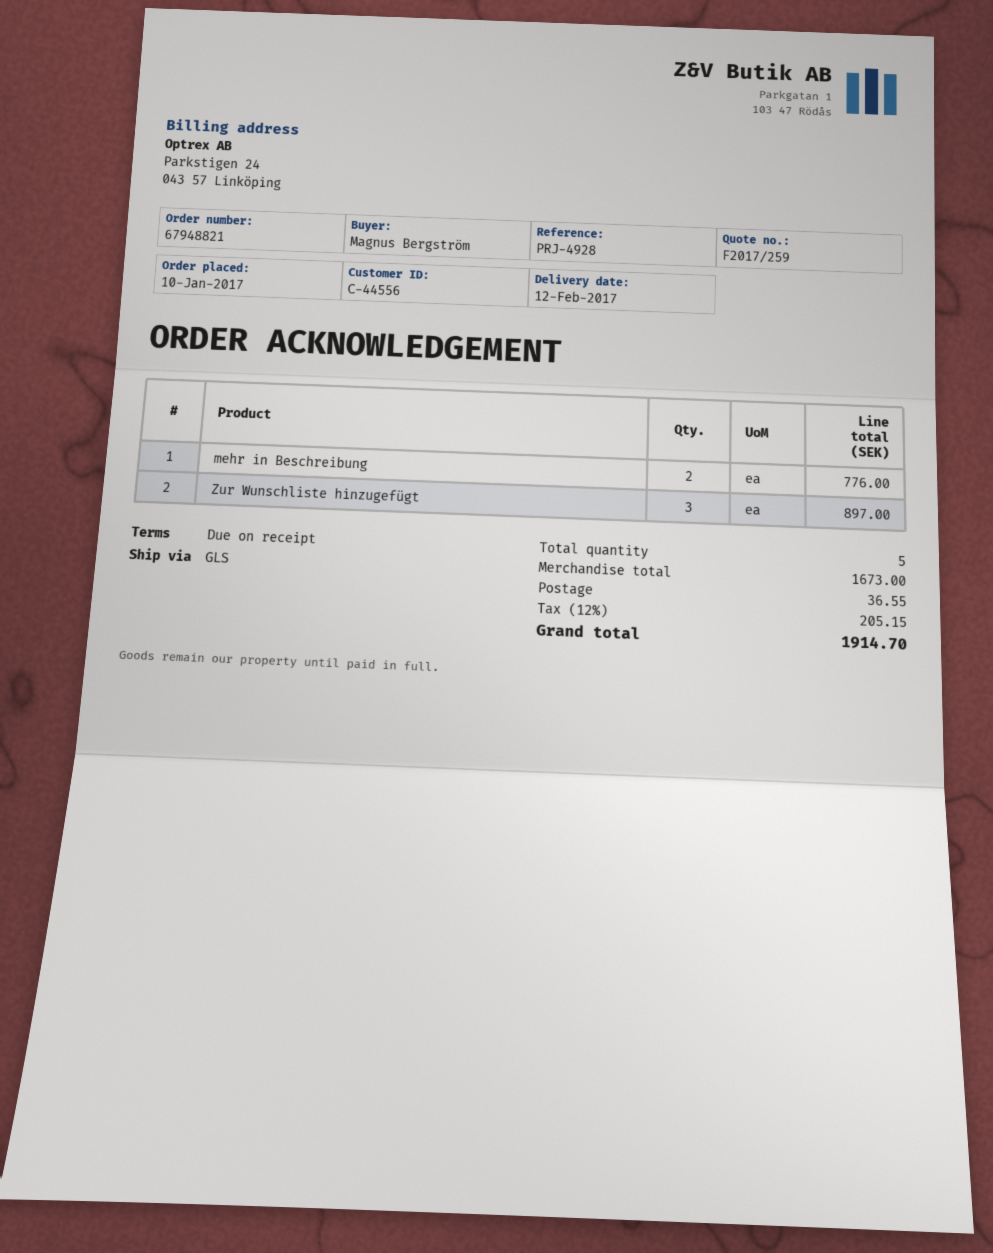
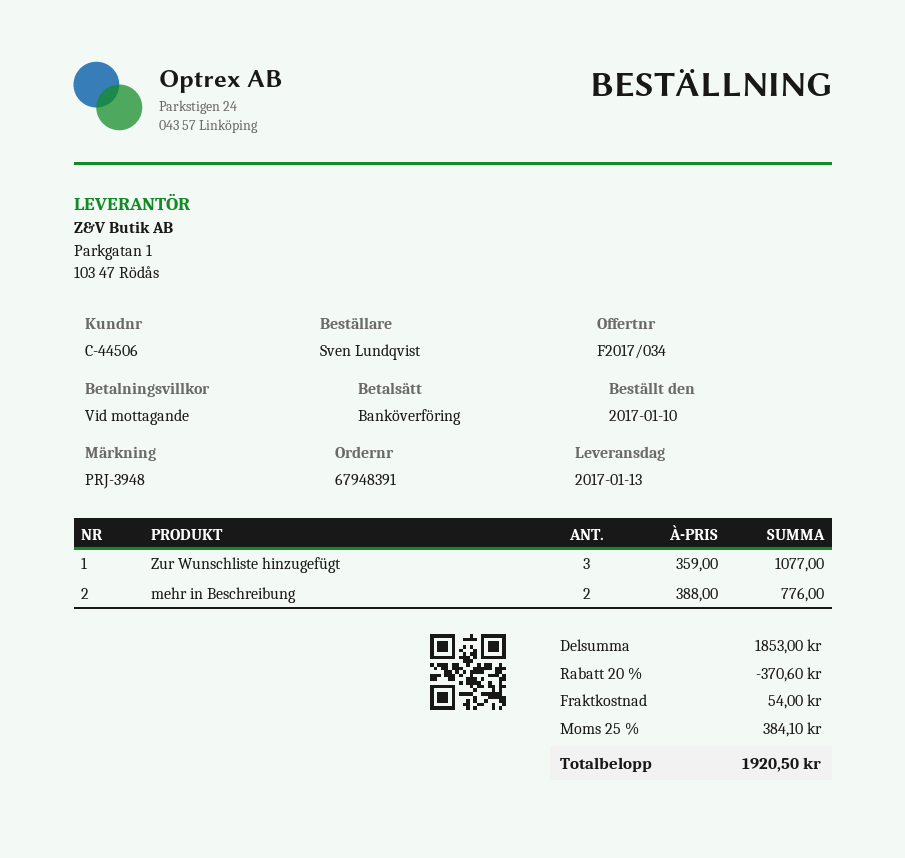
quote number: F2017/259 -> F2017/034
order number: 67948821 -> 67948391
delivery date: 2017-02-12 -> 2017-01-13
customer number: C-44556 -> C-44506
reference: PRJ-4928 -> PRJ-3948
ordered by: Magnus Bergström -> Sven Lundqvist
Zur Wunschliste hinzugefügt: 3 for 897.00 -> 3 for 1077.00
subtotal: 1673.00 -> 1853.00
discount: none -> 20% = 370.60
shipping: 36.55 -> 54.00
tax: 12% = 205.15 -> 25% = 384.10
total: 1914.70 -> 1920.50

